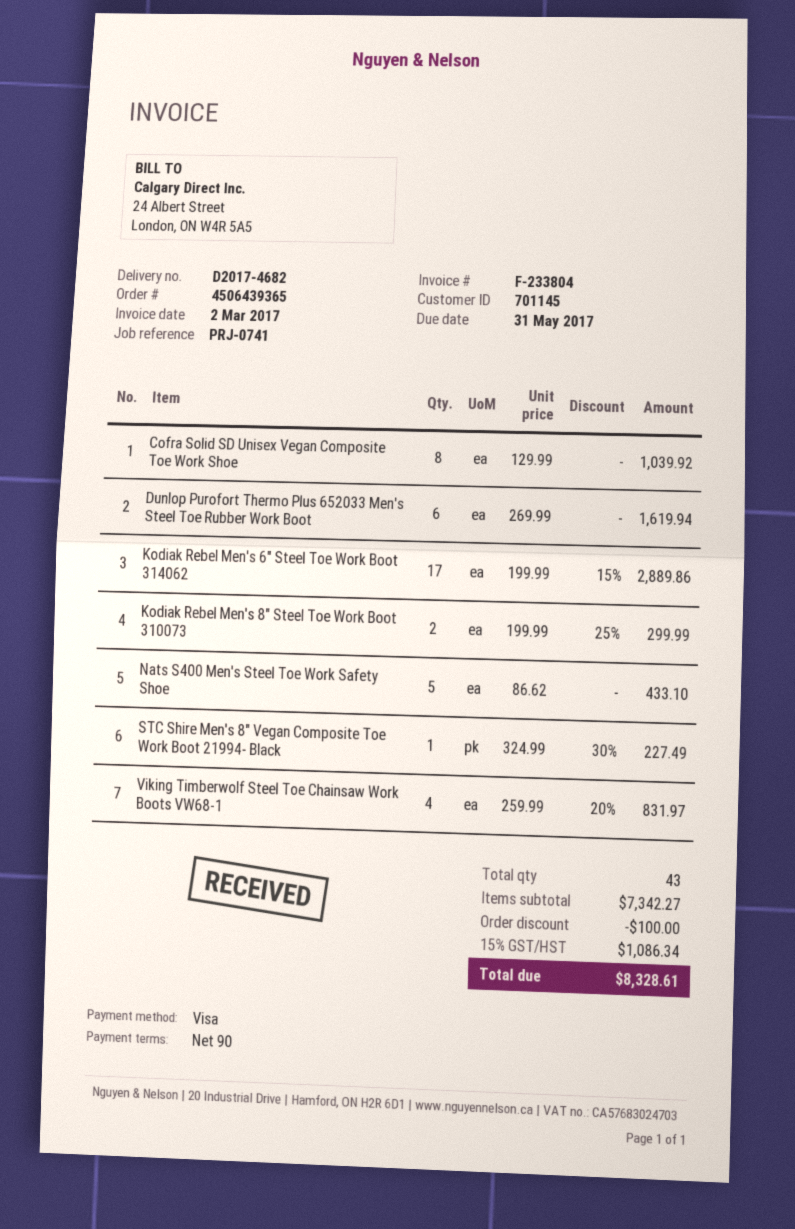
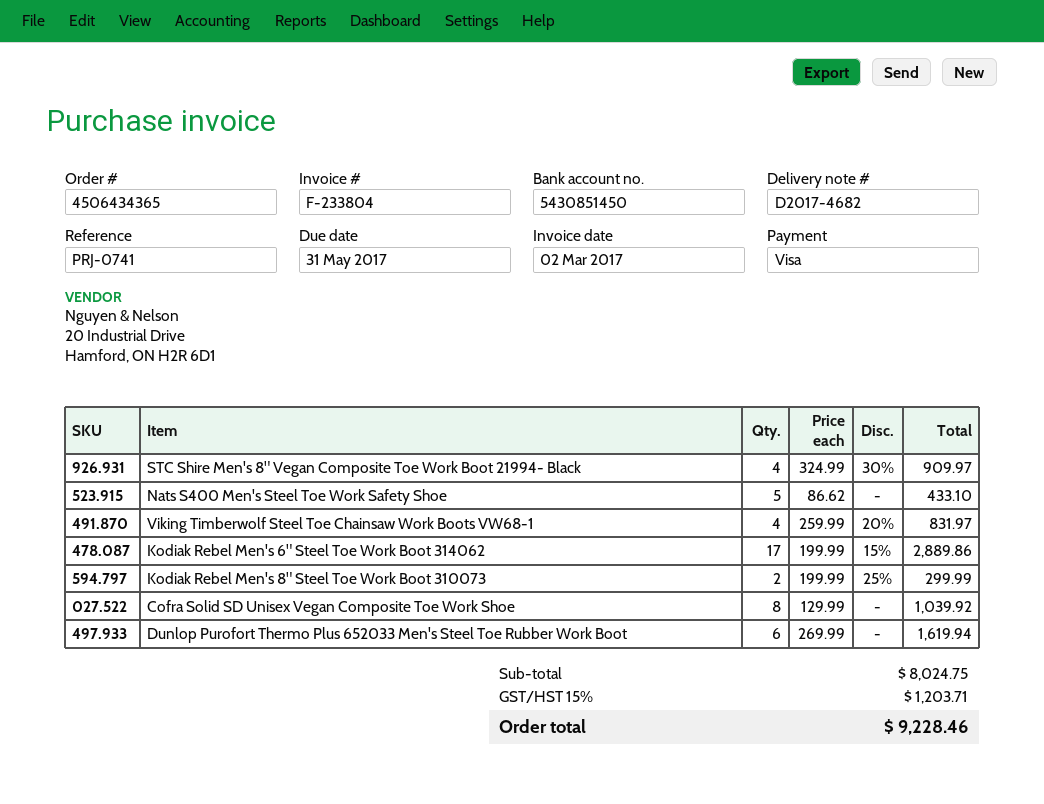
order number: 4506439365 -> 4506434365
STC Shire Men's 8" Vegan Composite Toe Work Boot 21994- Black: 1 x 324.99 - 30% = 227.49 -> 4 x 324.99 - 30% = 909.97
subtotal: 7342.27 -> 8024.75
discount: 100.00 -> none
tax: 15% = 1086.34 -> 15% = 1203.71
total: 8328.61 -> 9228.46

